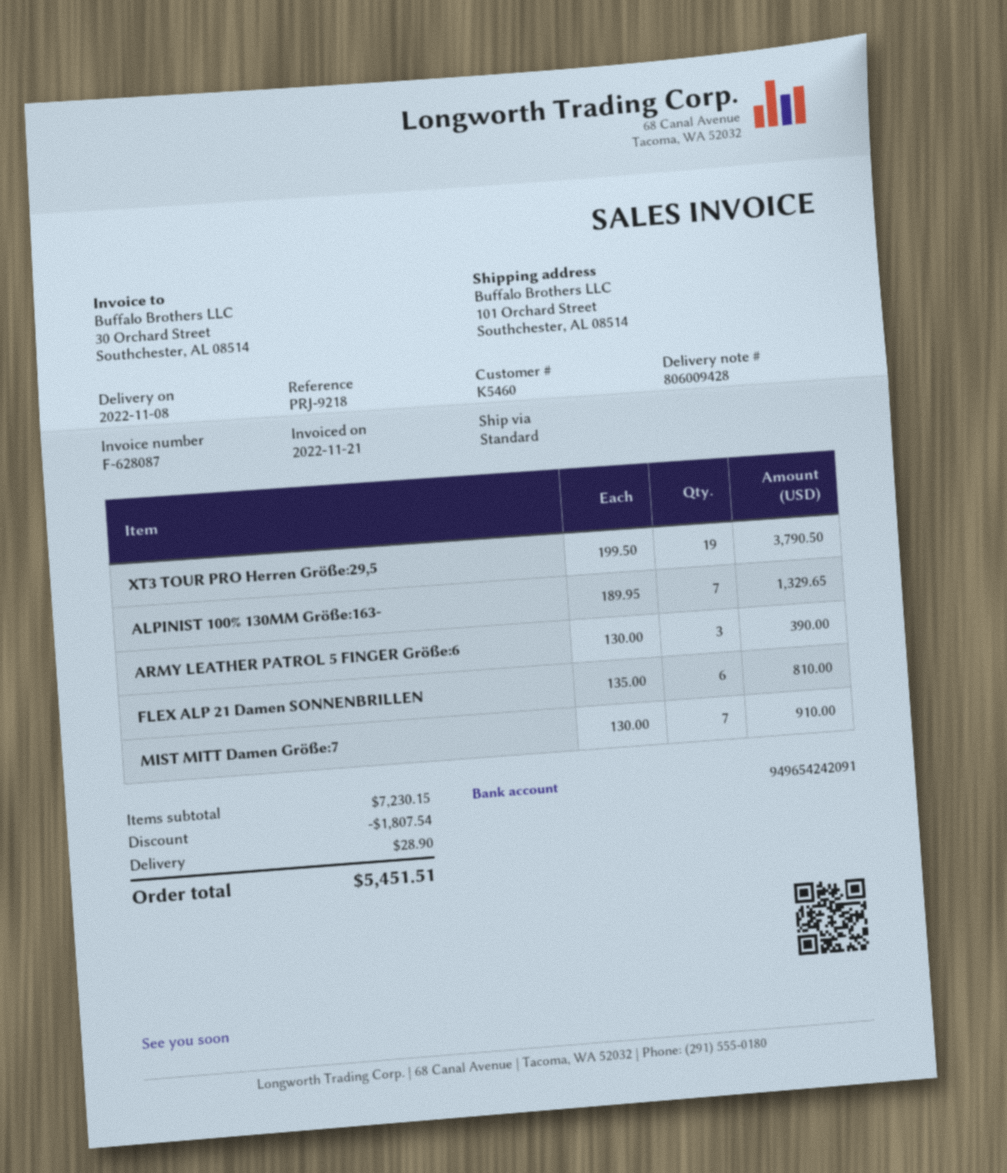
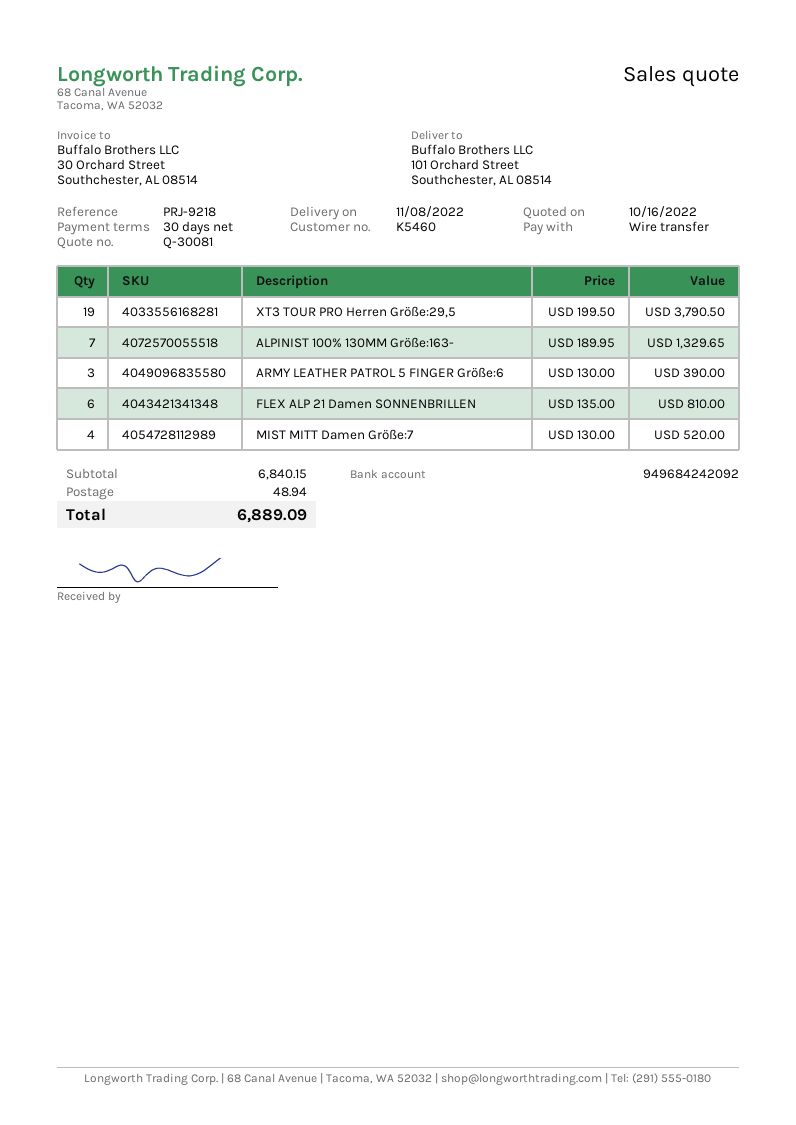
bank account: 949654242091 -> 949684242092
MIST MITT Damen Größe:7: 7 x 130.00 = 910.00 -> 4 x 130.00 = 520.00
subtotal: 7230.15 -> 6840.15
discount: 1807.54 -> none
shipping: 28.90 -> 48.94
total: 5451.51 -> 6889.09

